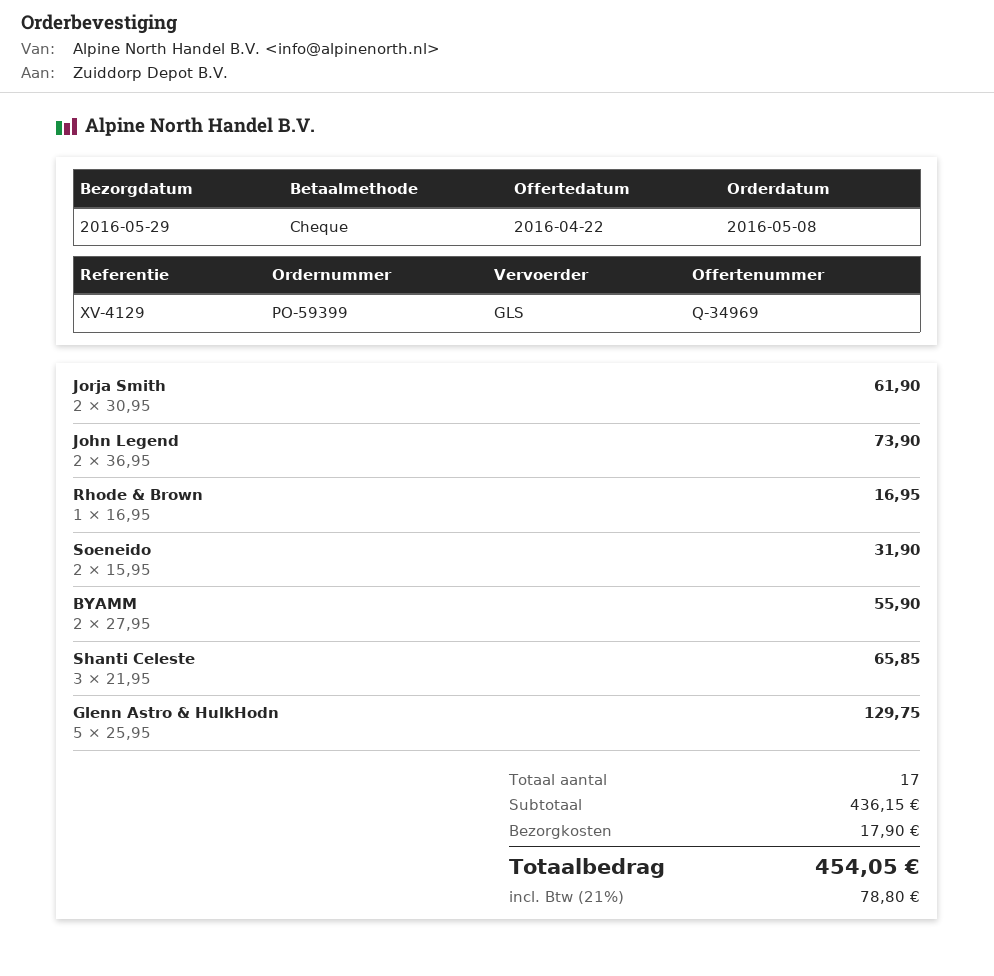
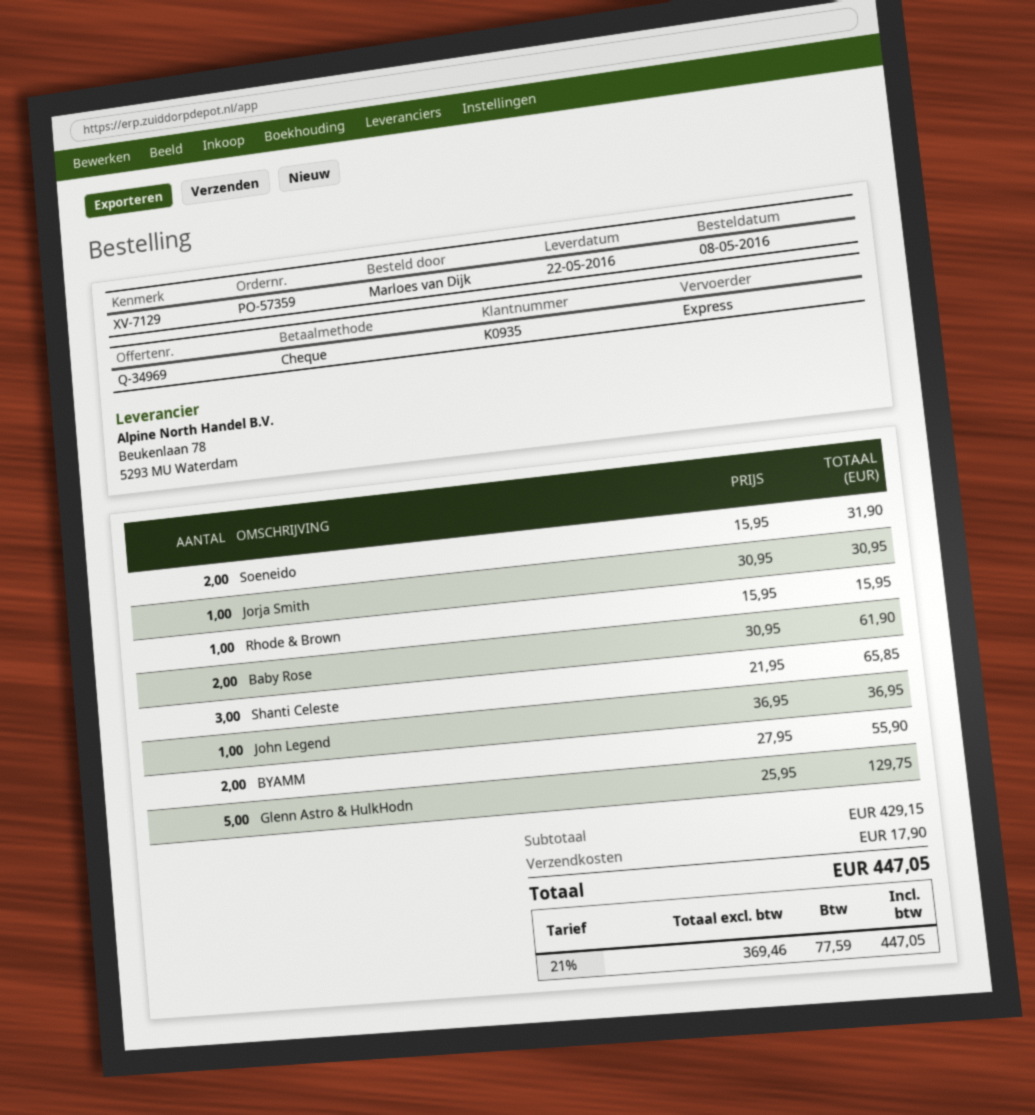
order number: PO-59399 -> PO-57359
delivery date: 2016-05-29 -> 2016-05-22
reference: XV-4129 -> XV-7129
shipping method: GLS -> express
Jorja Smith: 2 x 30.95 = 61.90 -> 1 x 30.95 = 30.95
John Legend: 2 x 36.95 = 73.90 -> 1 x 36.95 = 36.95
Rhode & Brown: 1 x 16.95 = 16.95 -> 1 x 15.95 = 15.95
Baby Rose: none -> 2 x 30.95 = 61.90
subtotal: 436.15 -> 429.15
tax: 21% = 78.80 -> 21% = 77.59
total: 454.05 -> 447.05

